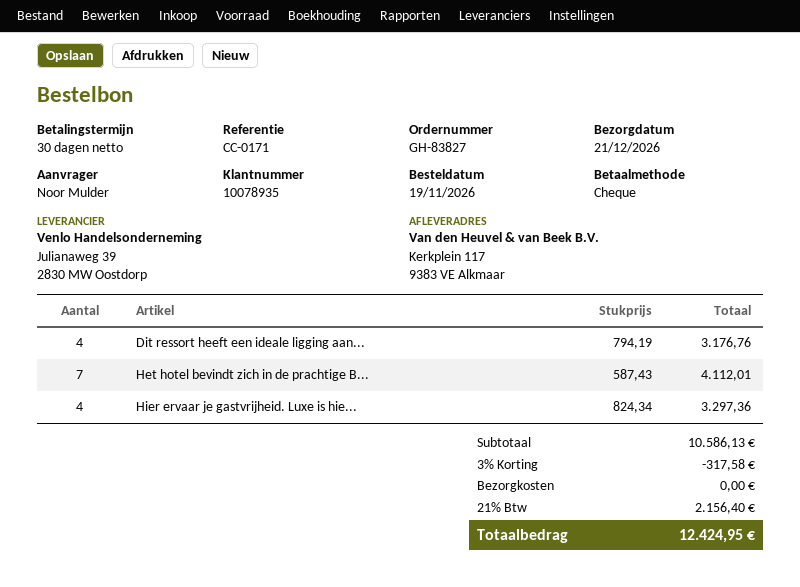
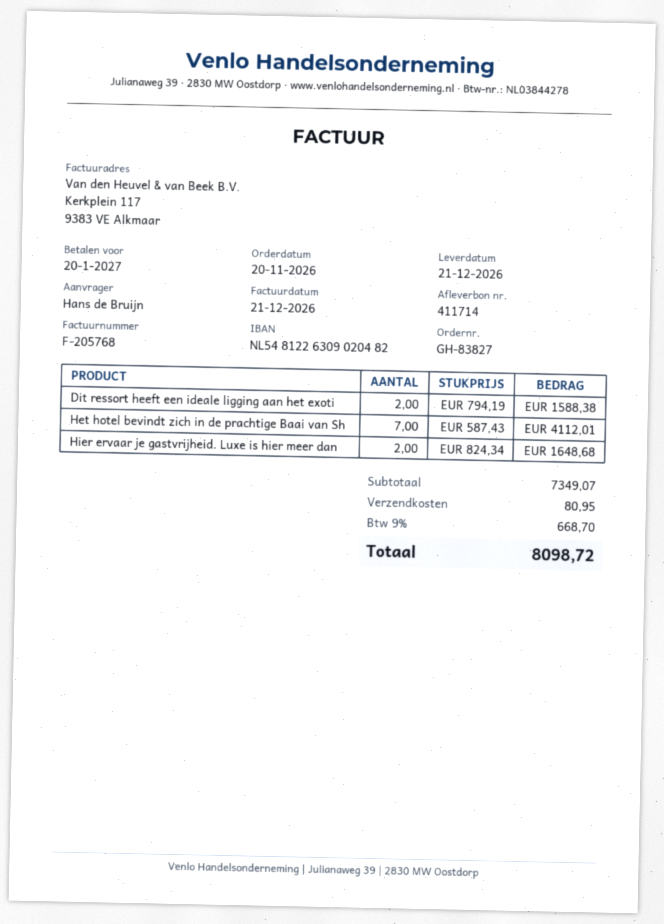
order date: 2026-11-19 -> 2026-11-20
ordered by: Noor Mulder -> Hans de Bruijn
Dit ressort heeft een ideale ligging aan...: 4 x 794.19 = 3176.76 -> 2 x 794.19 = 1588.38
Hier ervaar je gastvrijheid. Luxe is hie...: 4 x 824.34 = 3297.36 -> 2 x 824.34 = 1648.68
subtotal: 10586.13 -> 7349.07
discount: 3% = 317.58 -> none
shipping: 0.00 -> 80.95
tax: 21% = 2156.40 -> 9% = 668.70
total: 12424.95 -> 8098.72

